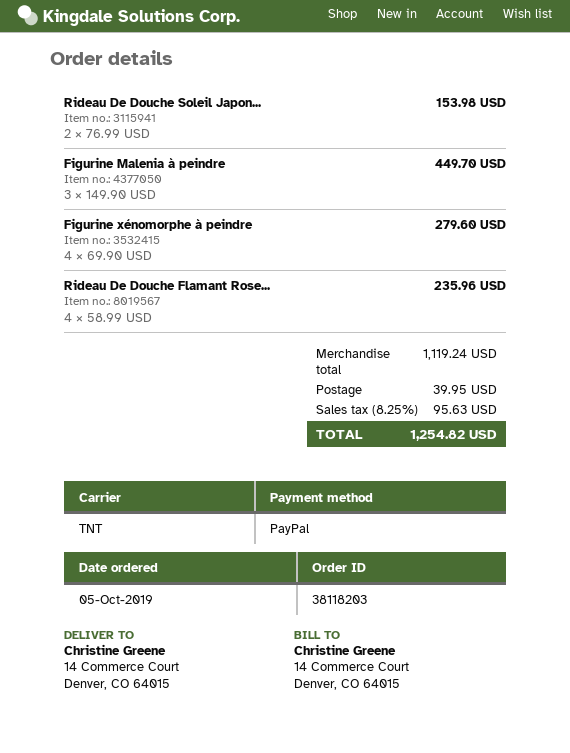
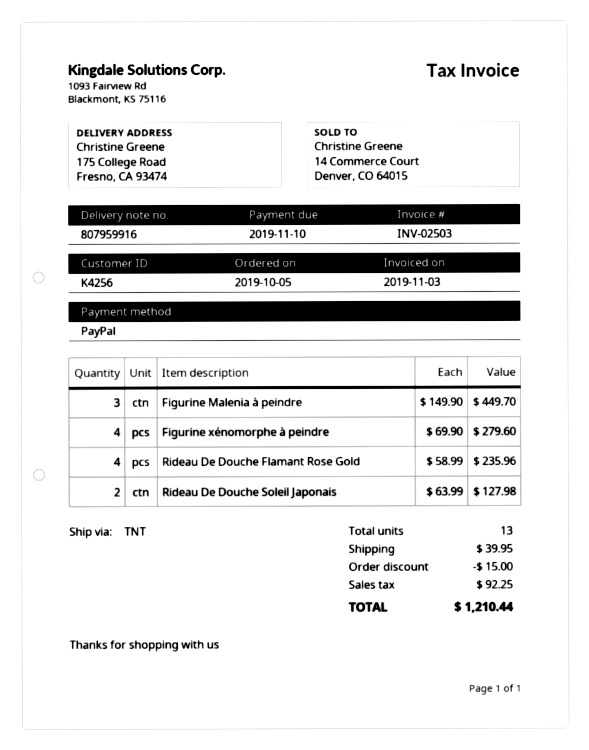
ship to: 14 Commerce Court, Denver, CO 64015 -> 175 College Road, Fresno, CA 93474
Rideau De Douche Soleil Japon...: 2 x 76.99 = 153.98 -> 2 x 63.99 = 127.98
discount: none -> 15.00
tax: 95.63 -> 92.25
total: 1254.82 -> 1210.44

